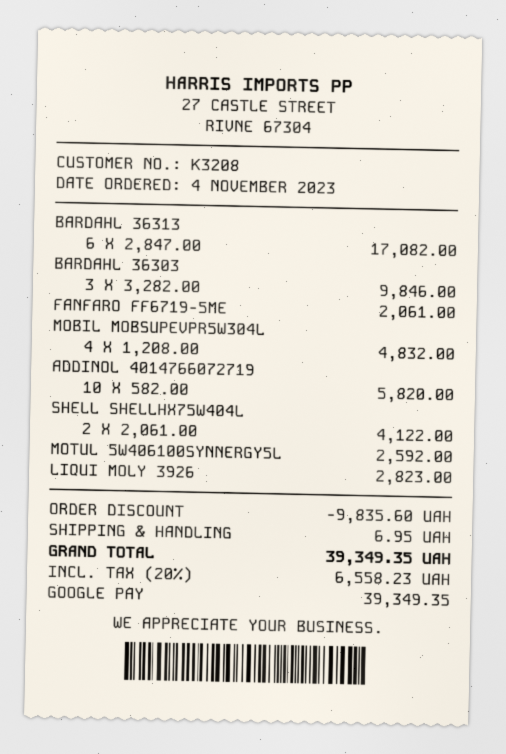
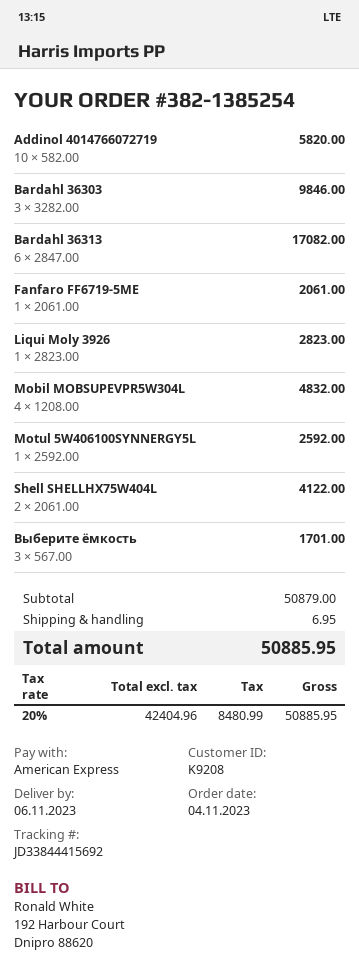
customer number: K3208 -> K9208
payment method: Google Pay -> American Express
Выберите ёмкость: none -> 3 x 567.00 = 1701.00
discount: 9835.60 -> none
tax: 20% = 6558.23 -> 20% = 8480.99
total: 39349.35 -> 50885.95

